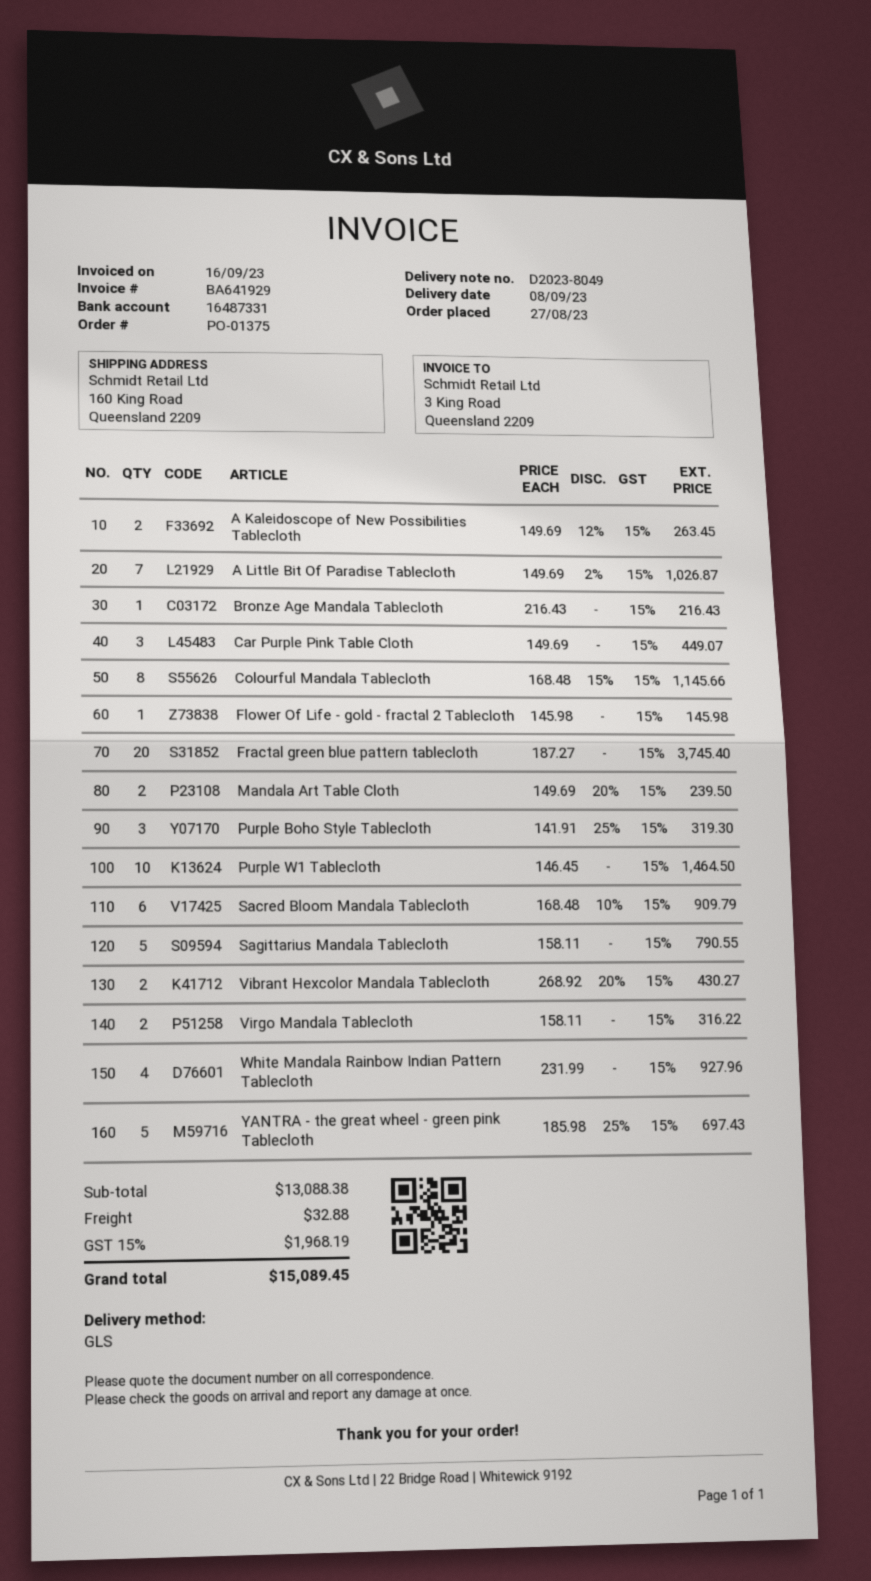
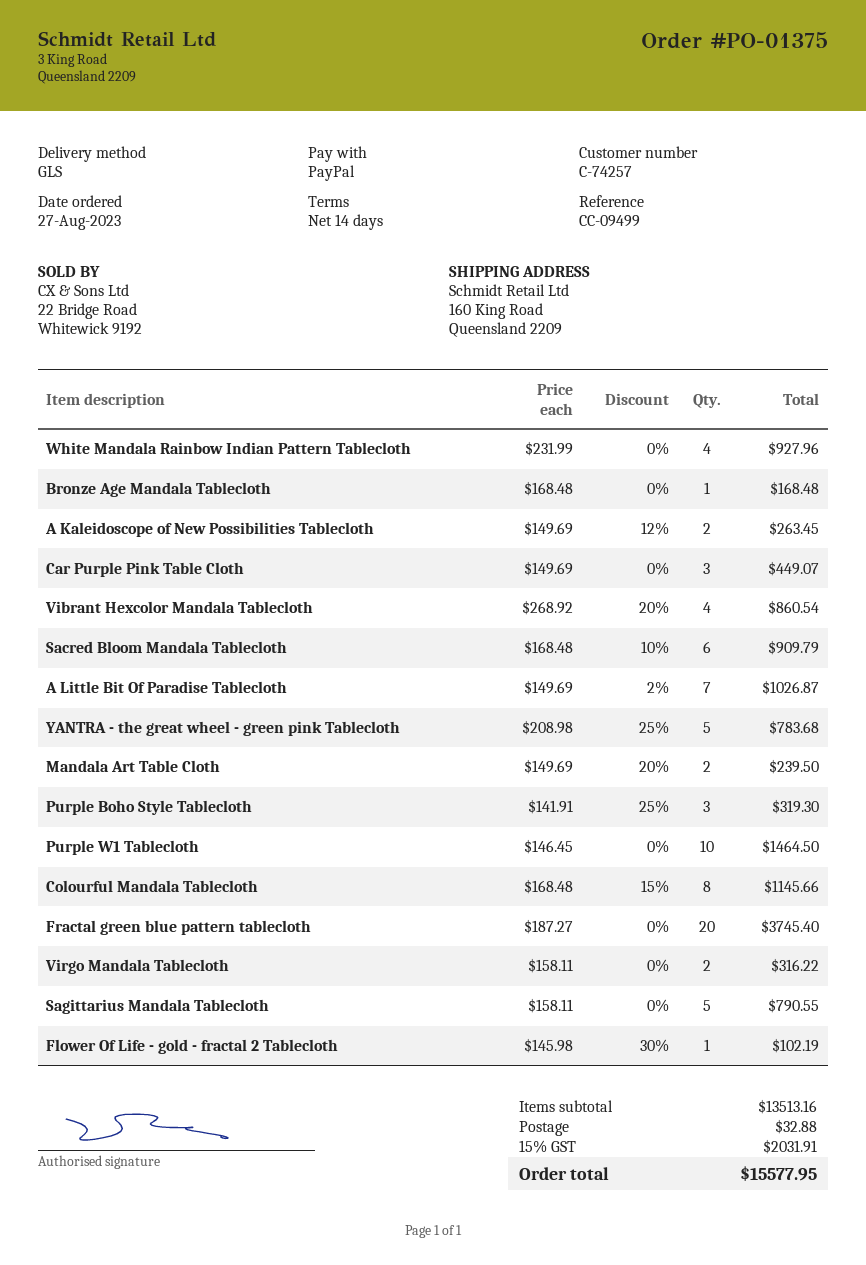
Bronze Age Mandala Tablecloth: 1 x 216.43 = 216.43 -> 1 x 168.48 = 168.48
Flower Of Life - gold - fractal 2 Tablecloth: 1 x 145.98 = 145.98 -> 1 x 145.98 - 30% = 102.19
Vibrant Hexcolor Mandala Tablecloth: 2 x 268.92 - 20% = 430.27 -> 4 x 268.92 - 20% = 860.54
YANTRA - the great wheel - green pink Tablecloth: 5 x 185.98 - 25% = 697.43 -> 5 x 208.98 - 25% = 783.68
subtotal: 13088.38 -> 13513.16
tax: 15% = 1968.19 -> 15% = 2031.91
total: 15089.45 -> 15577.95

